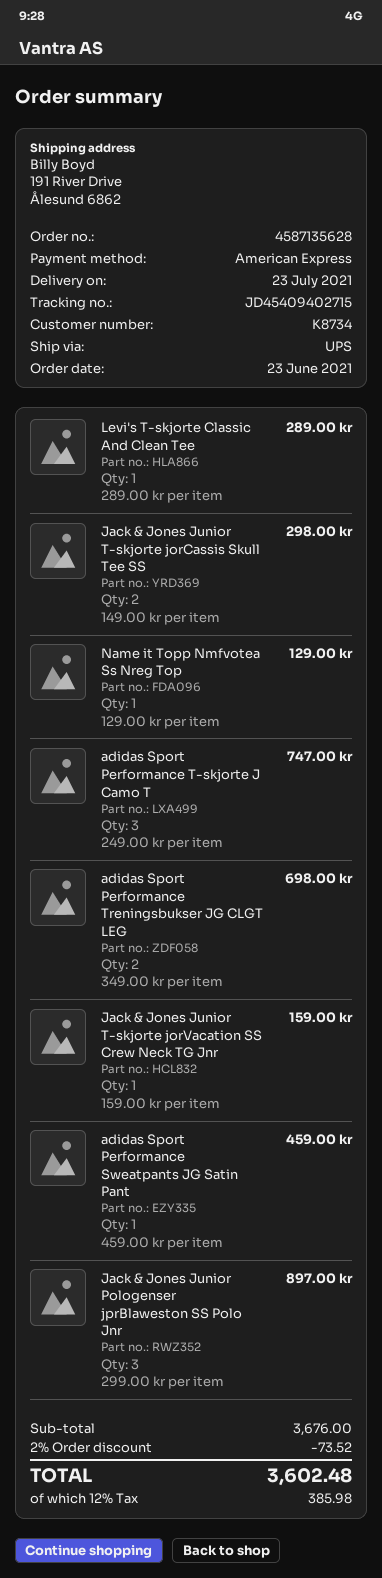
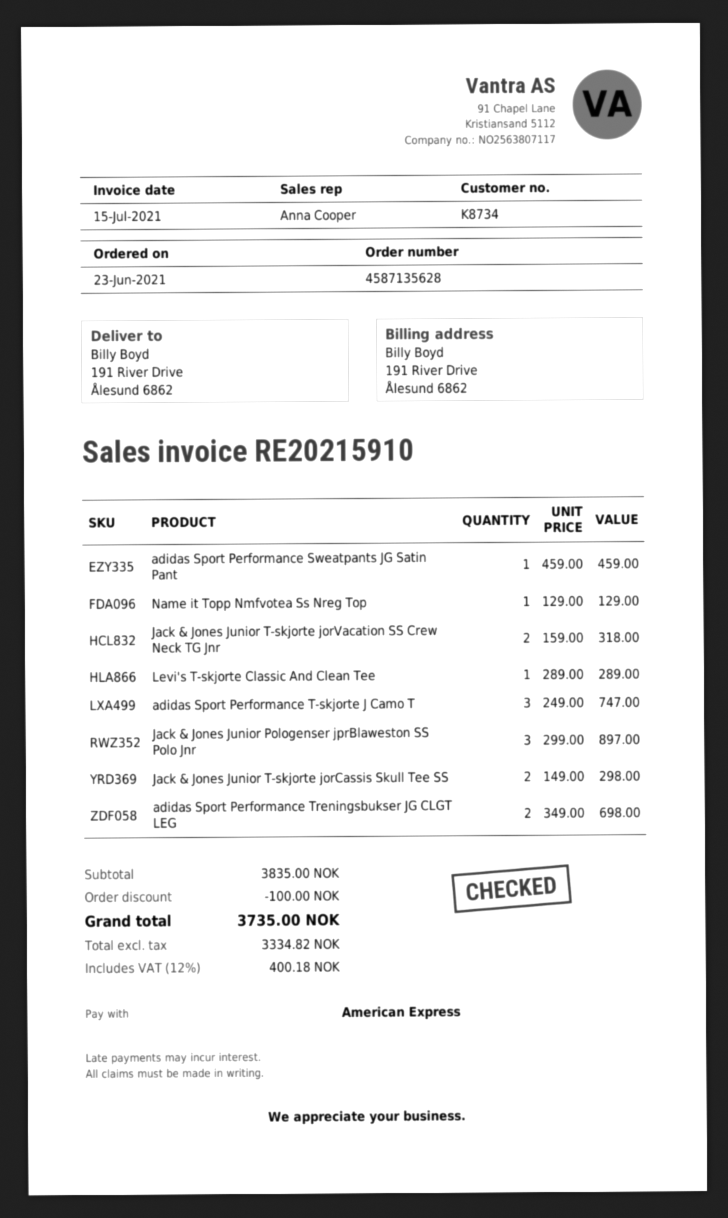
Jack & Jones Junior T-skjorte jorVacation SS Crew Neck TG Jnr: 1 x 159.00 = 159.00 -> 2 x 159.00 = 318.00
subtotal: 3676.00 -> 3835.00
discount: 73.52 -> 100.00
tax: 12% = 385.98 -> 12% = 400.18
total: 3602.48 -> 3735.00

